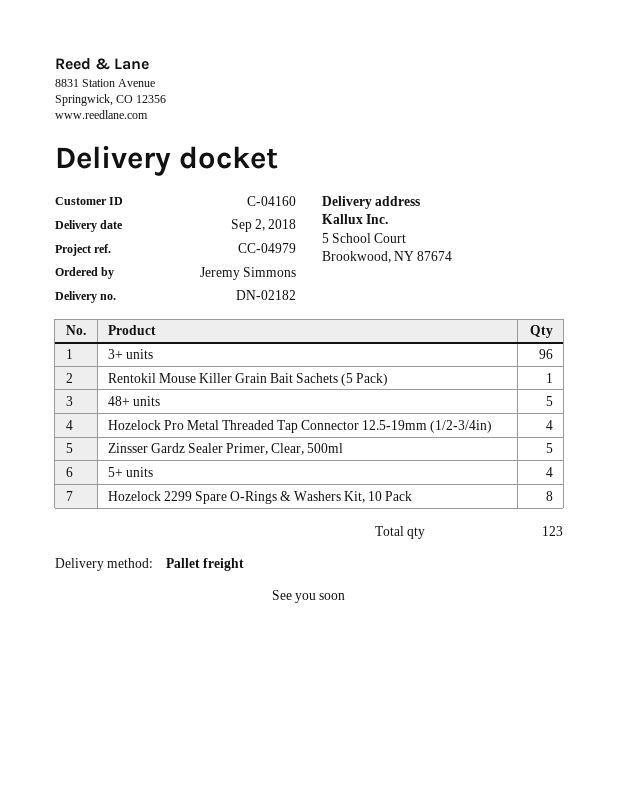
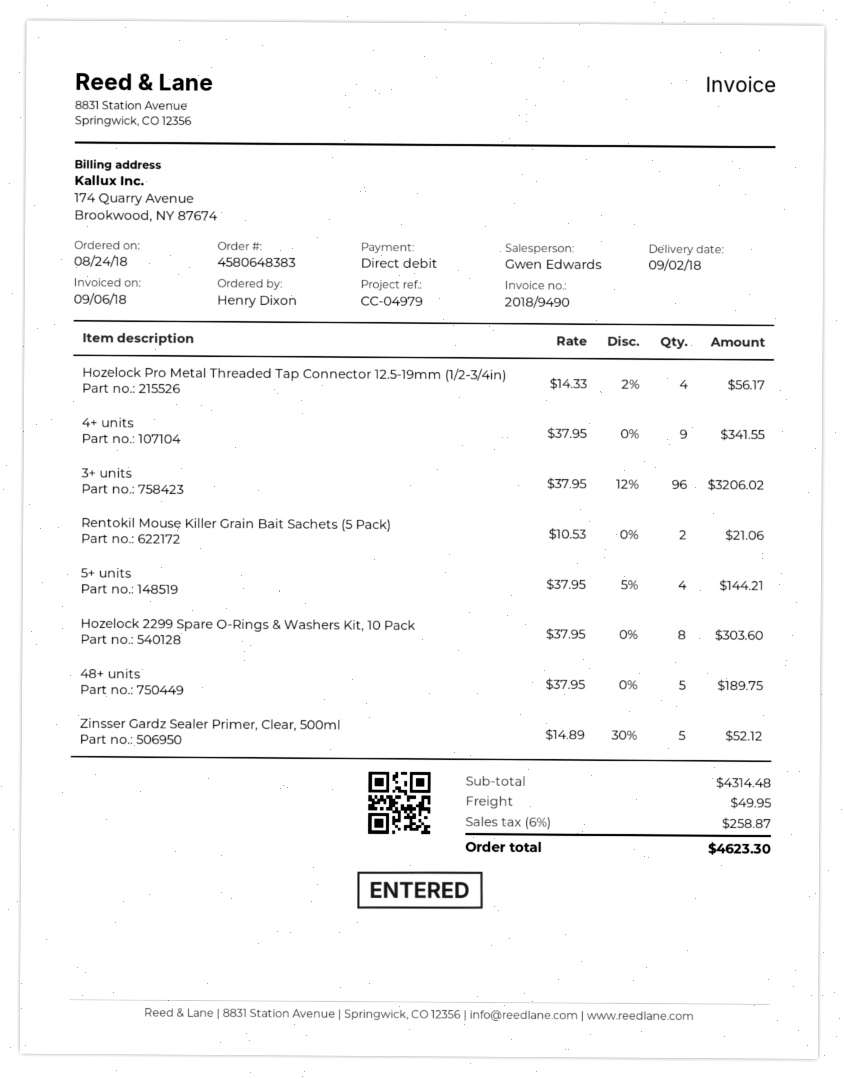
ordered by: Jeremy Simmons -> Henry Dixon
Rentokil Mouse Killer Grain Bait Sachets (5 Pack): 1 -> 2
4+ units: none -> 9

